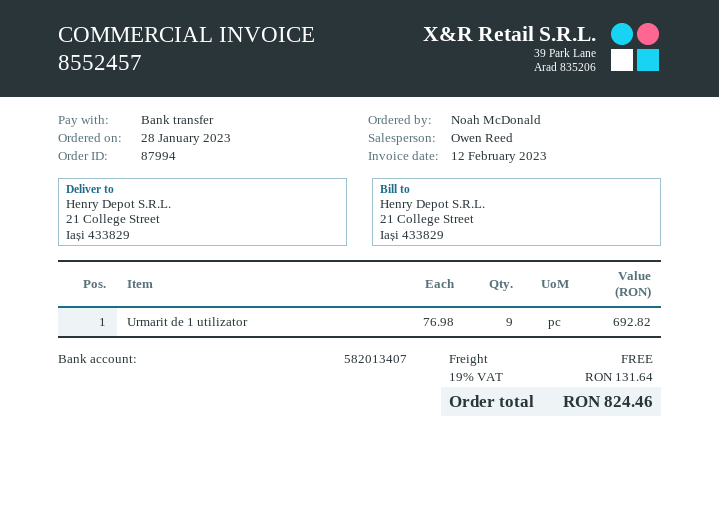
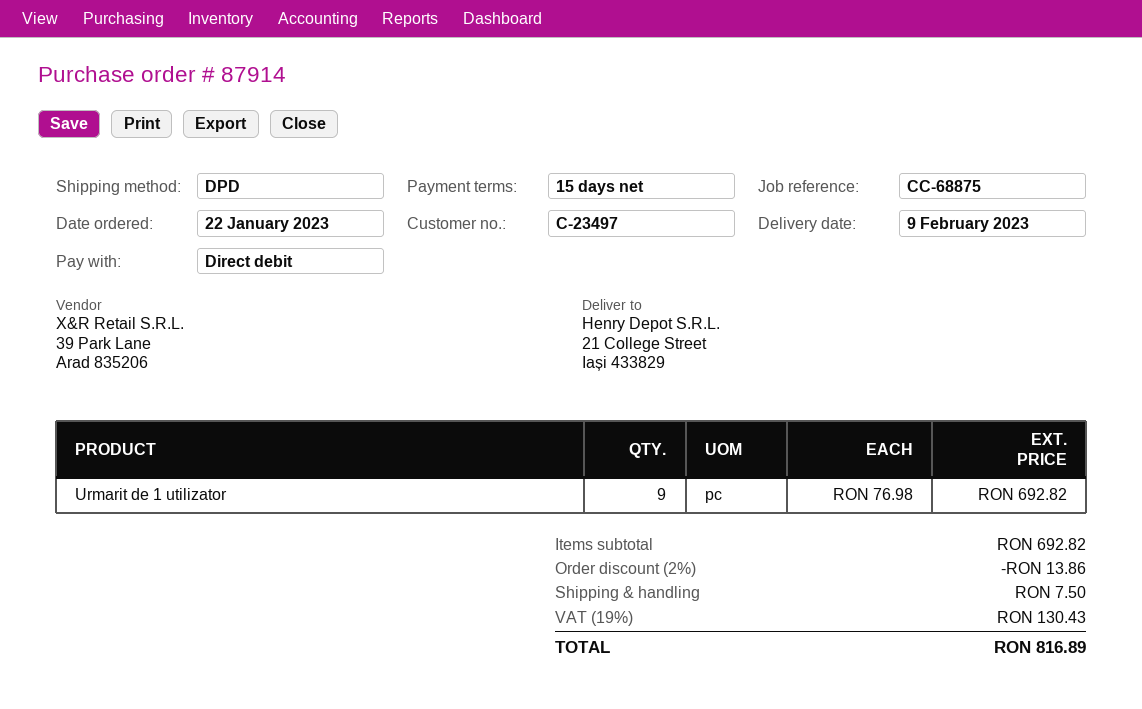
order number: 87994 -> 87914
order date: 2023-01-28 -> 2023-01-22
payment method: bank transfer -> direct debit
discount: none -> 2% = 13.86
shipping: 0.00 -> 7.50
tax: 19% = 131.64 -> 19% = 130.43
total: 824.46 -> 816.89

